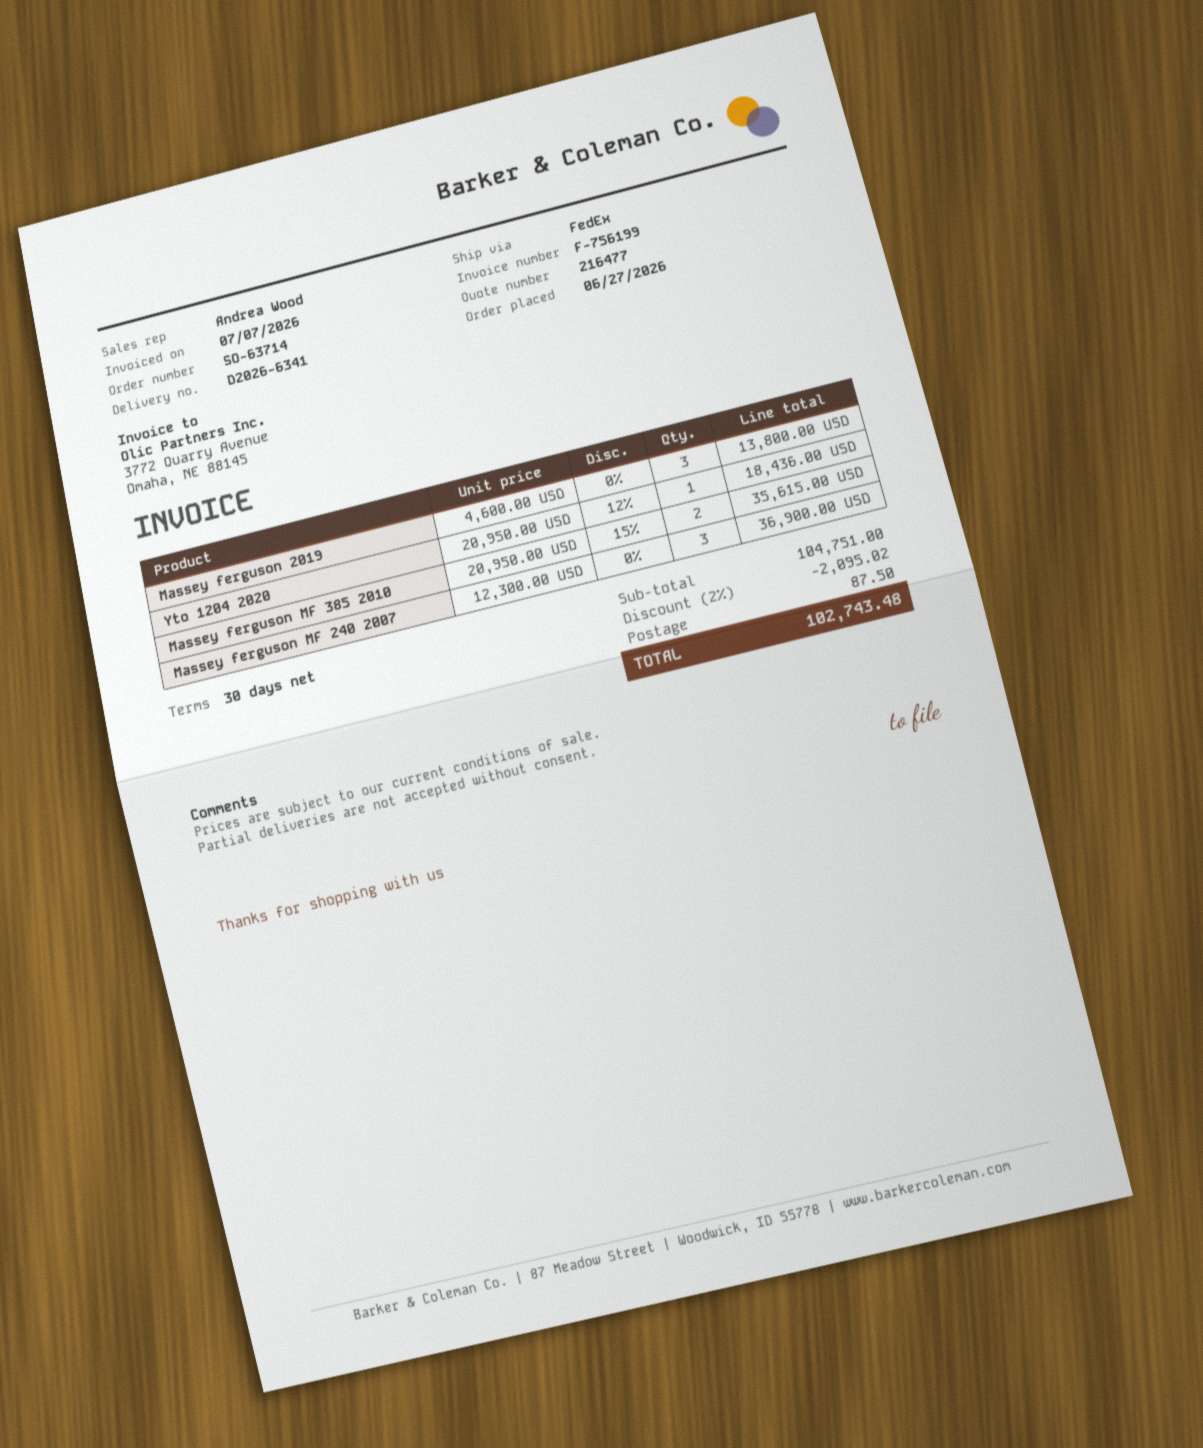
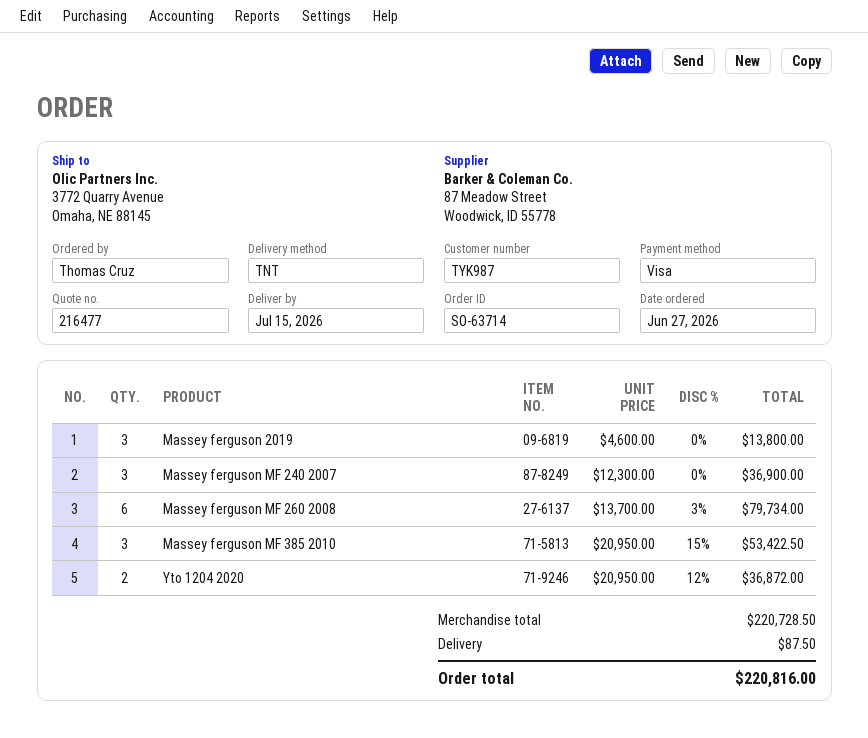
shipping method: FedEx -> TNT
Yto 1204 2020: 1 x 20950.00 - 12% = 18436.00 -> 2 x 20950.00 - 12% = 36872.00
Massey ferguson MF 385 2010: 2 x 20950.00 - 15% = 35615.00 -> 3 x 20950.00 - 15% = 53422.50
Massey ferguson MF 260 2008: none -> 6 x 13700.00 - 3% = 79734.00
subtotal: 104751.00 -> 220728.50
discount: 2% = 2095.02 -> none
total: 102743.48 -> 220816.00

